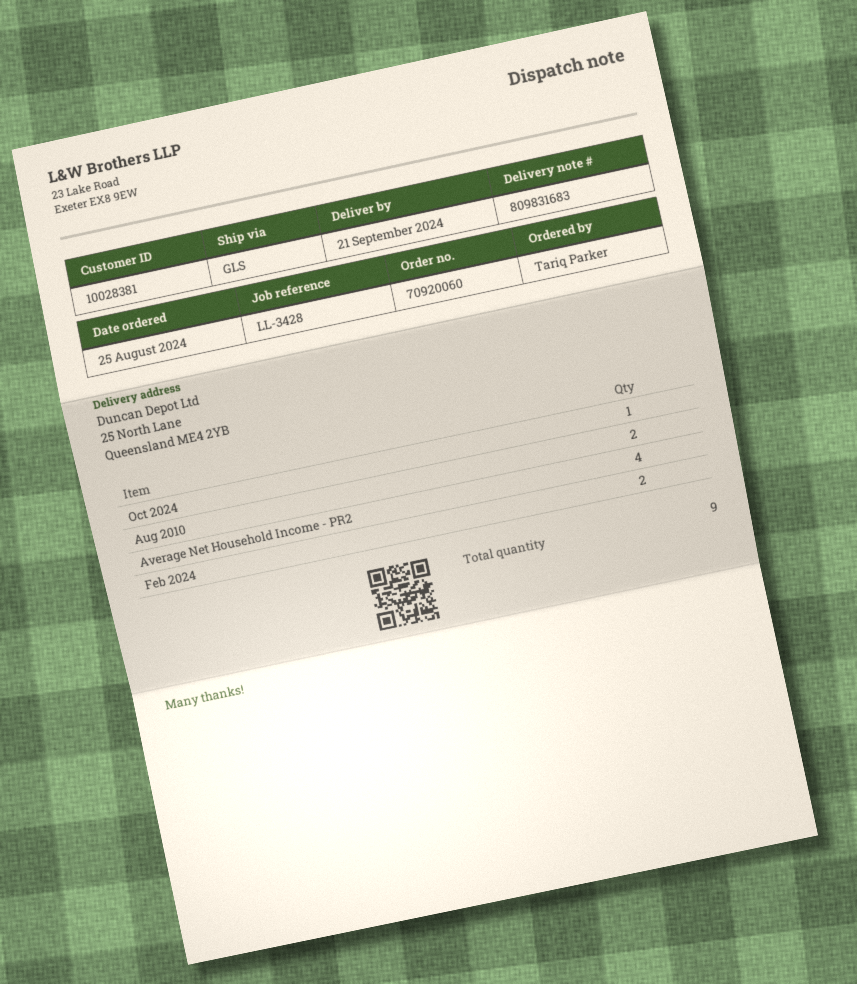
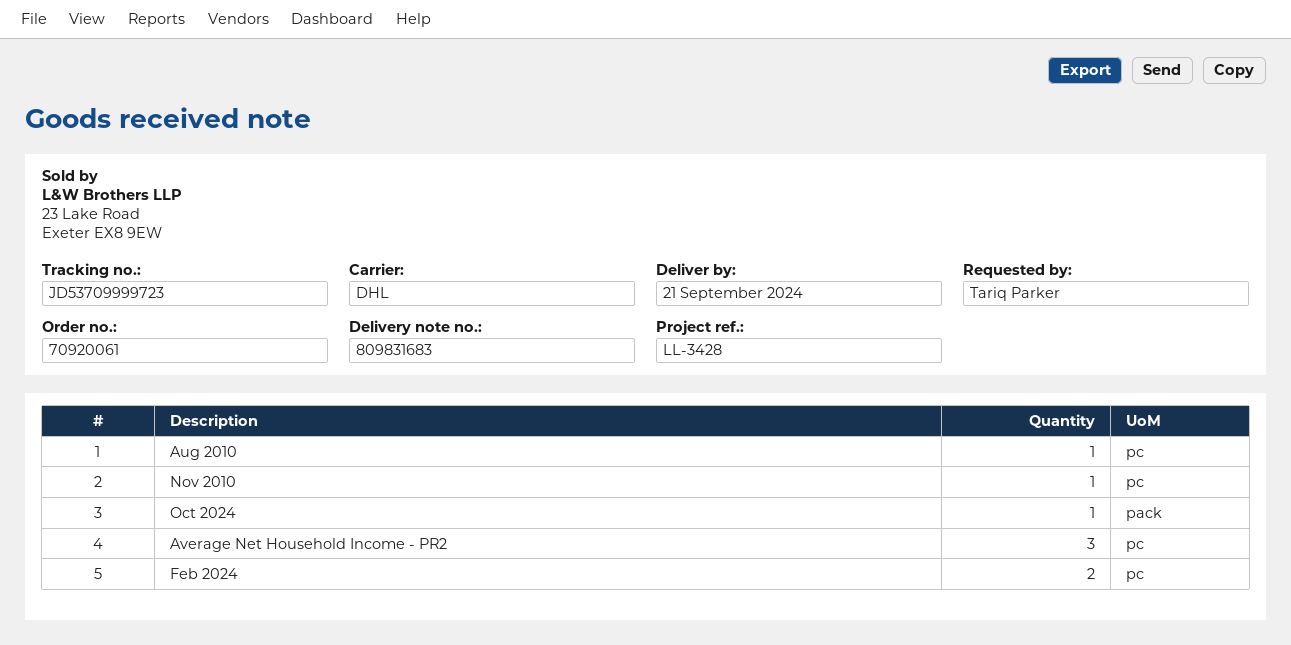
order number: 70920060 -> 70920061
shipping method: GLS -> DHL
Aug 2010: 2 -> 1
Average Net Household Income - PR2: 4 -> 3
Nov 2010: none -> 1

